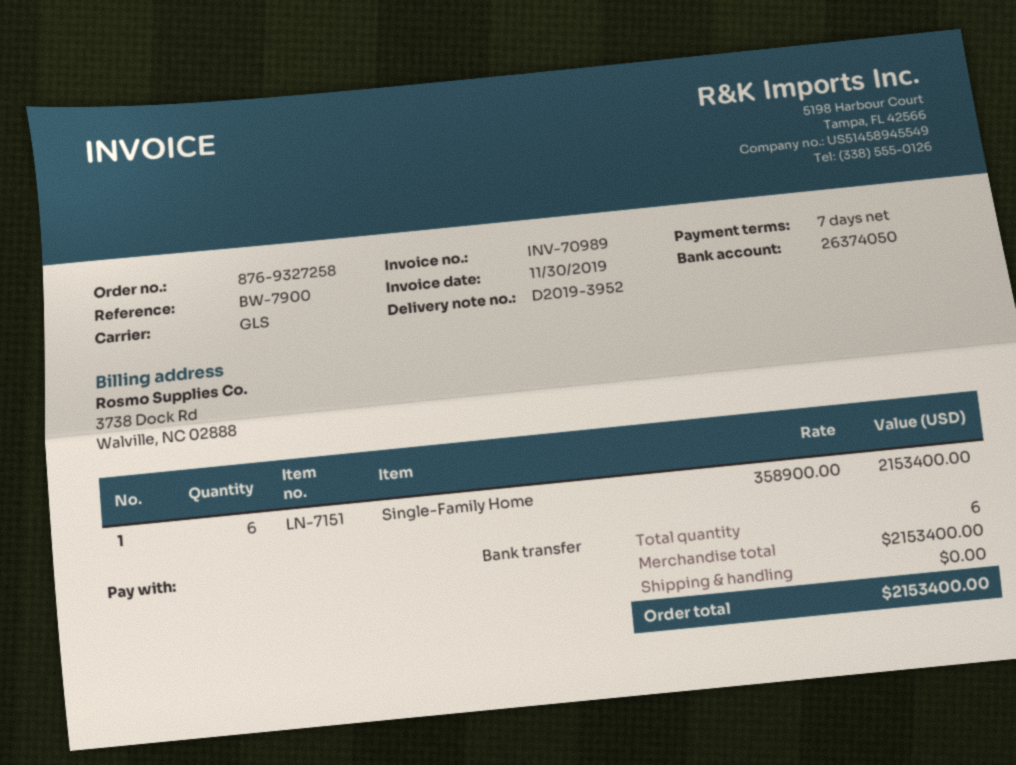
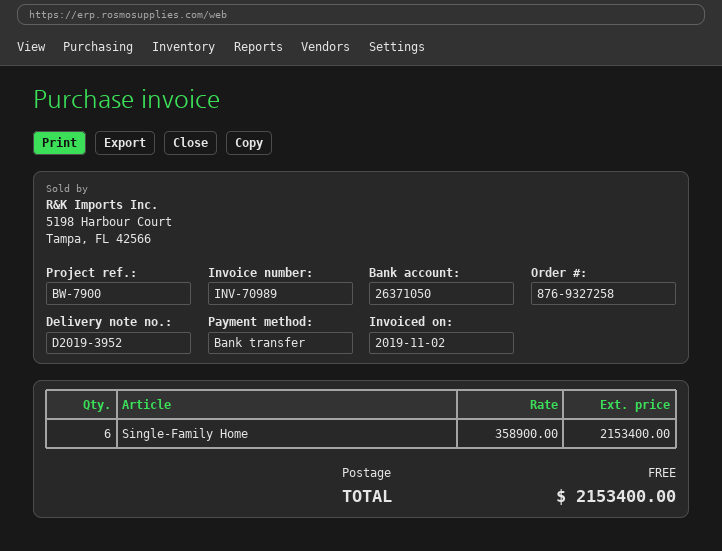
invoice date: 2019-11-30 -> 2019-11-02
bank account: 26374050 -> 26371050

